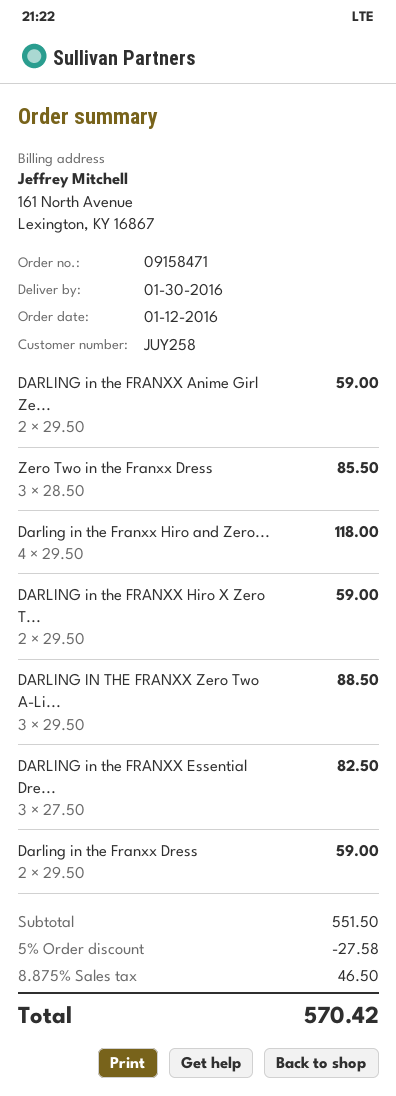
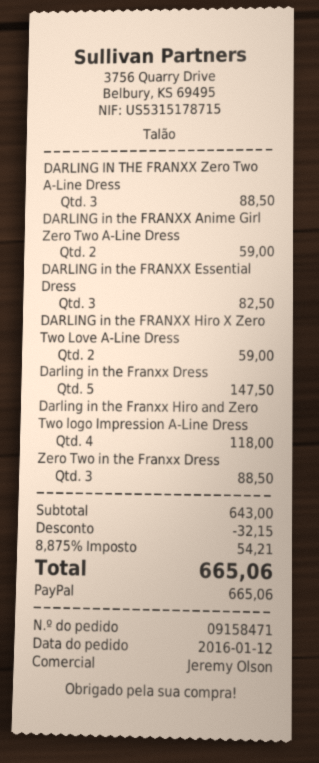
Zero Two in the Franxx Dress: 3 for 85.50 -> 3 for 88.50
Darling in the Franxx Dress: 2 for 59.00 -> 5 for 147.50
subtotal: 551.50 -> 643.00
discount: 27.58 -> 32.15
tax: 8.875% = 46.50 -> 8.875% = 54.21
total: 570.42 -> 665.06

